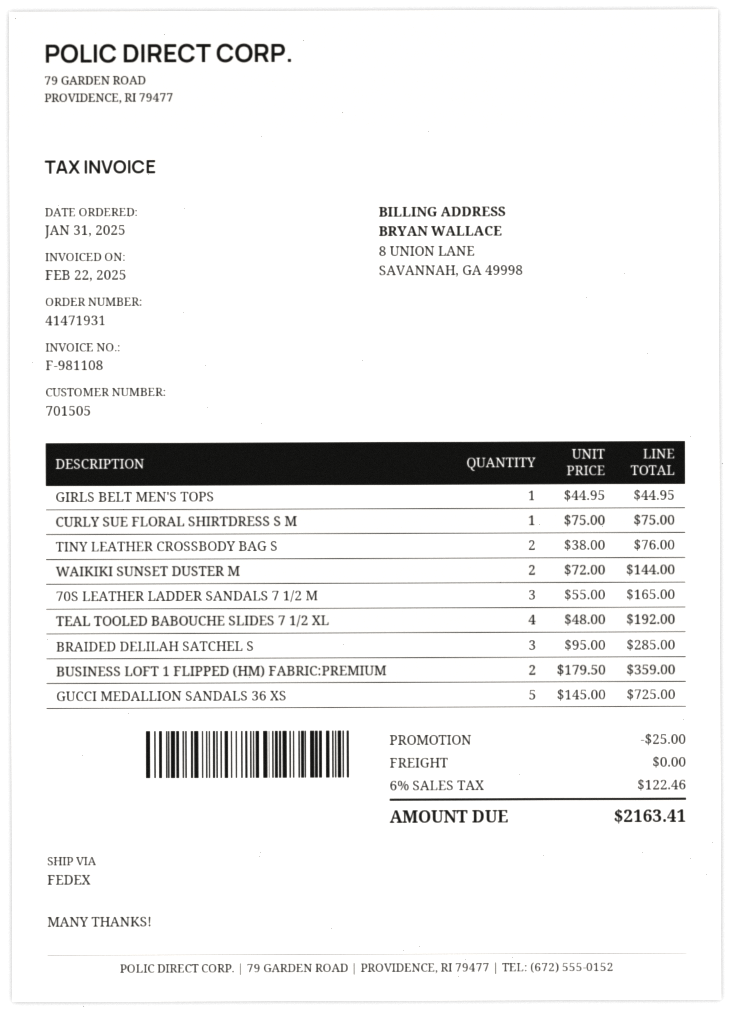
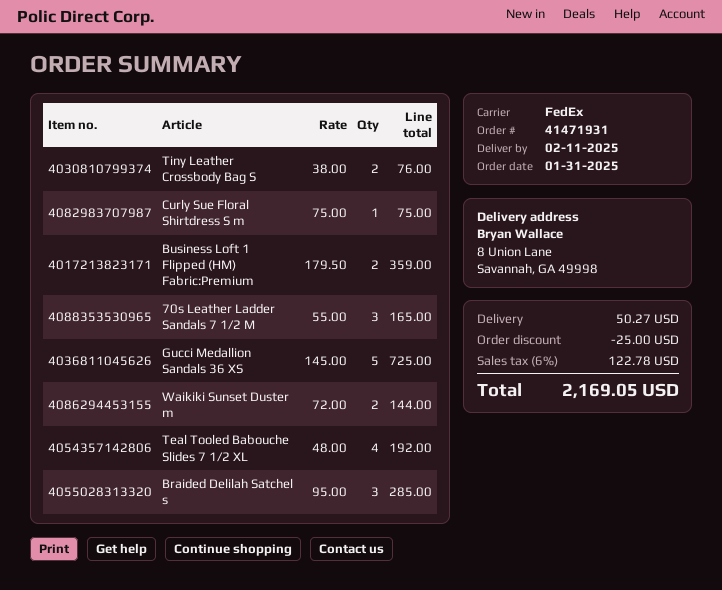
GIRLS BELT MEN'S TOPS: 1 x 44.95 = 44.95 -> none
shipping: 0.00 -> 50.27
tax: 6% = 122.46 -> 6% = 122.78
total: 2163.41 -> 2169.05

